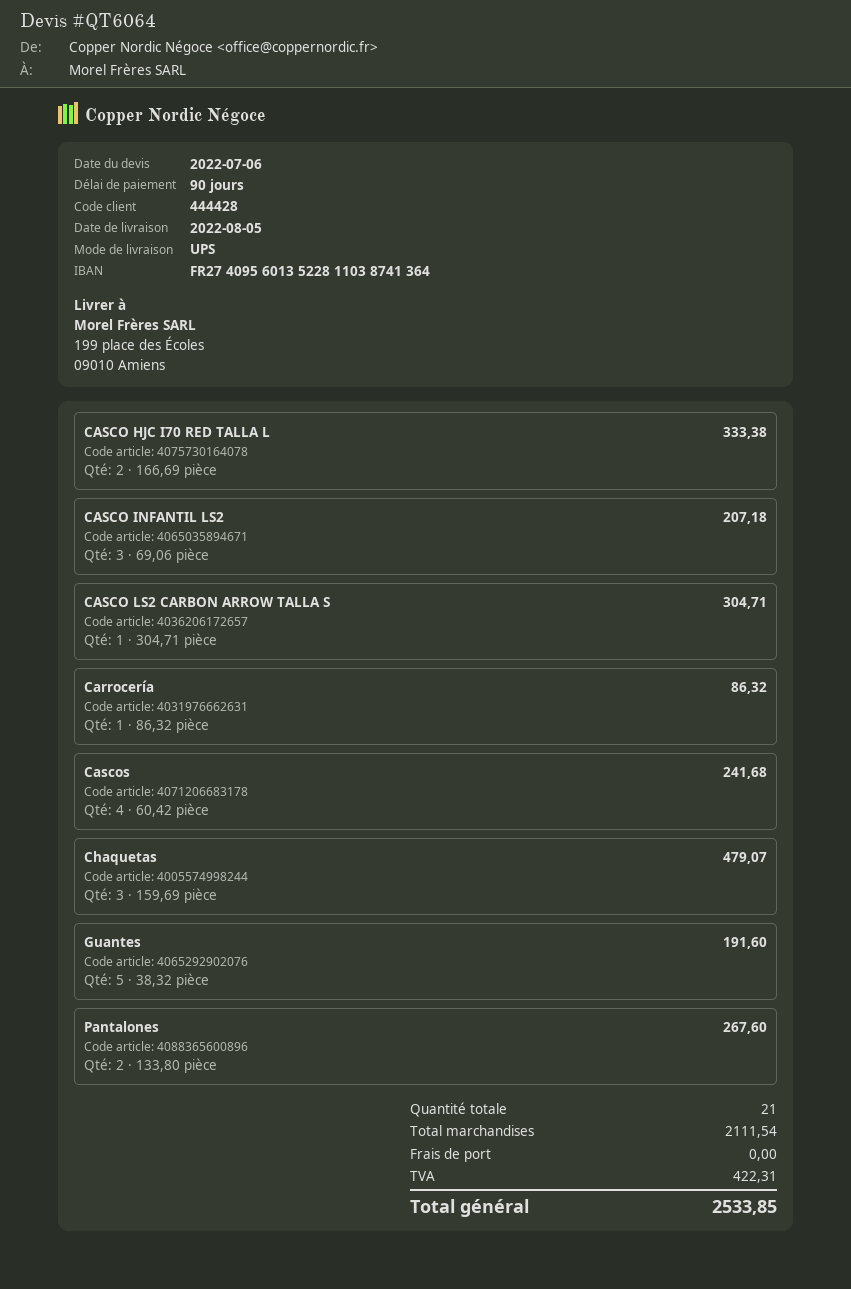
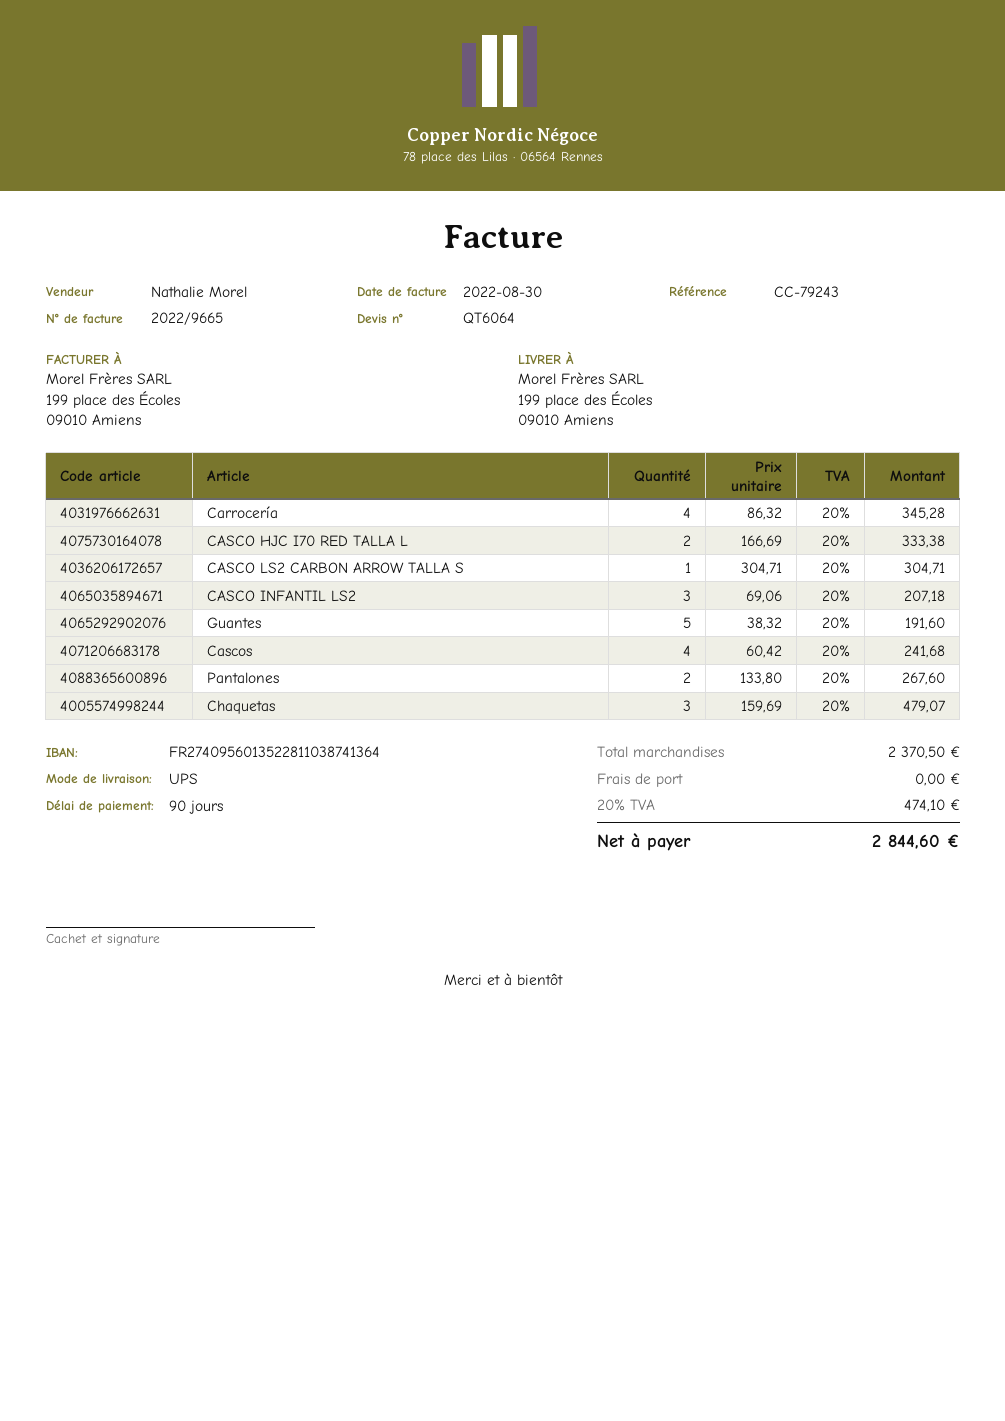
Carrocería: 1 x 86.32 = 86.32 -> 4 x 86.32 = 345.28
subtotal: 2111.54 -> 2370.50
tax: 422.31 -> 474.10
total: 2533.85 -> 2844.60

